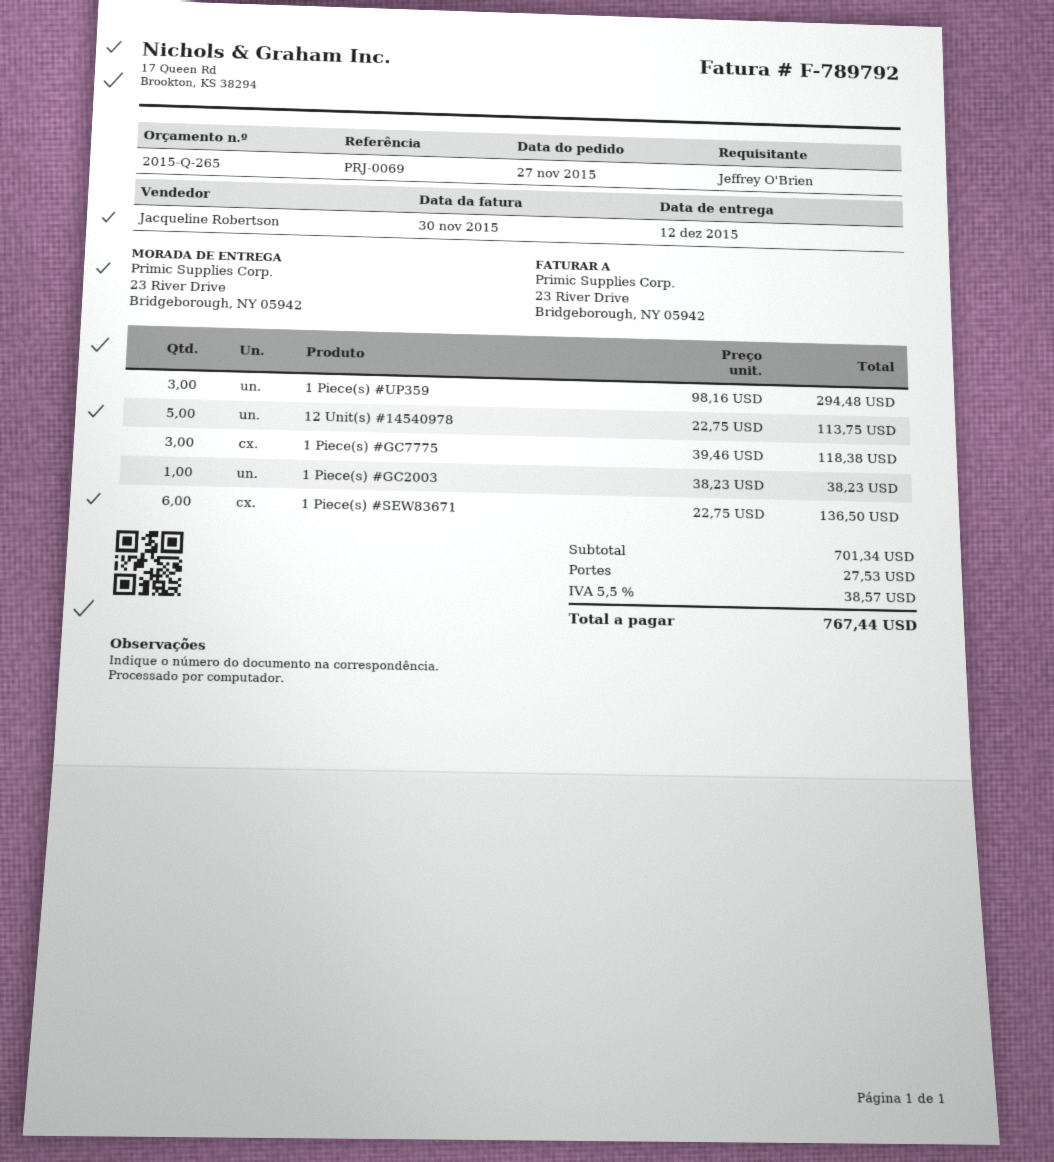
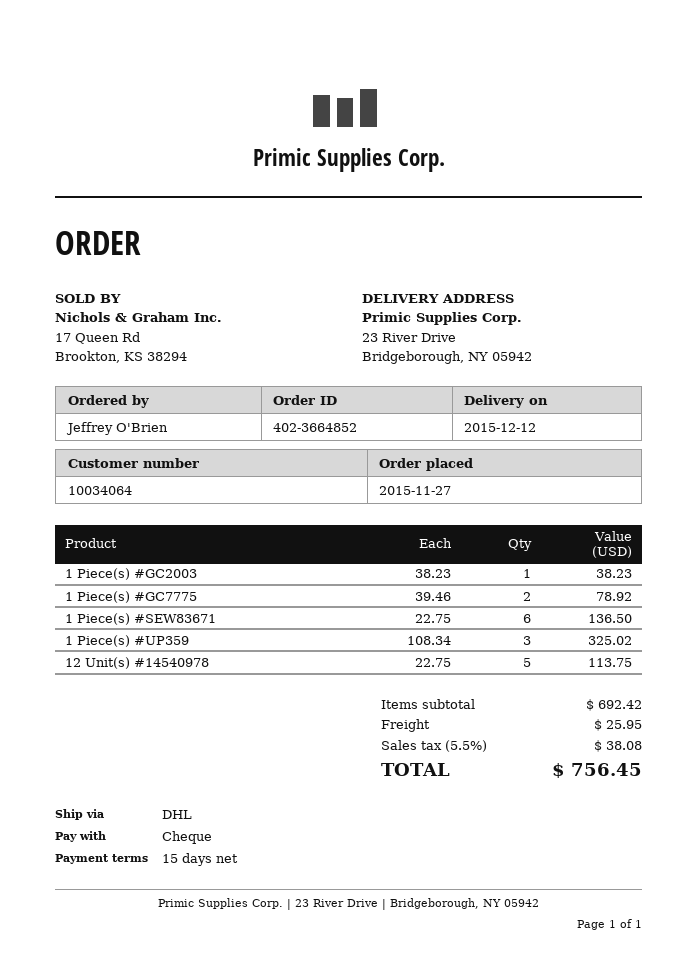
1 Piece(s) #UP359: 3 x 98.16 = 294.48 -> 3 x 108.34 = 325.02
1 Piece(s) #GC7775: 3 x 39.46 = 118.38 -> 2 x 39.46 = 78.92
subtotal: 701.34 -> 692.42
shipping: 27.53 -> 25.95
tax: 5.5% = 38.57 -> 5.5% = 38.08
total: 767.44 -> 756.45

